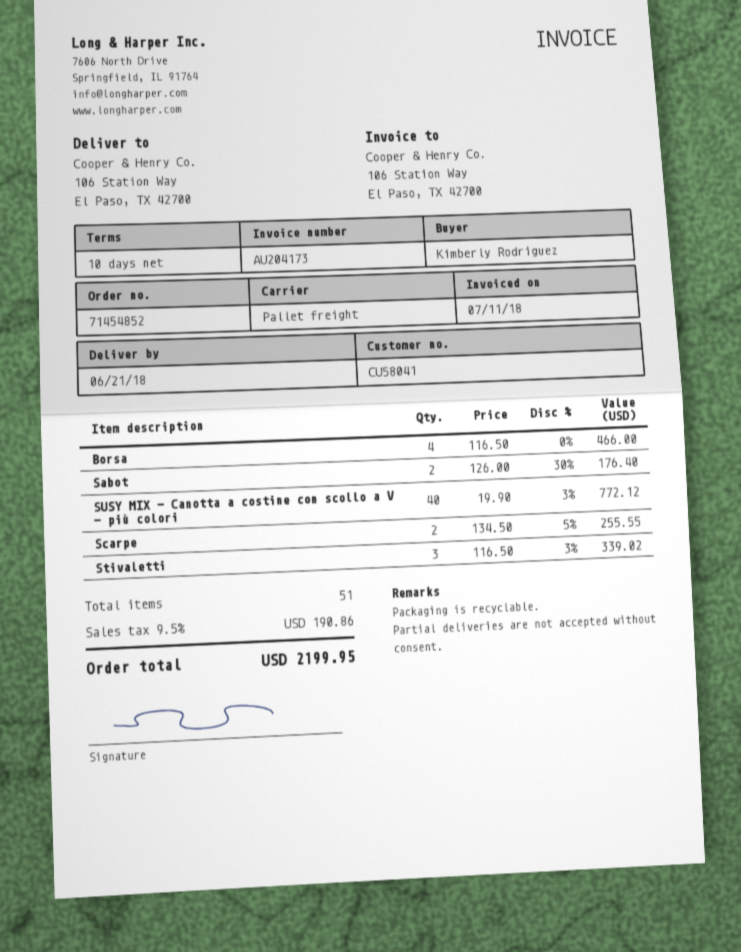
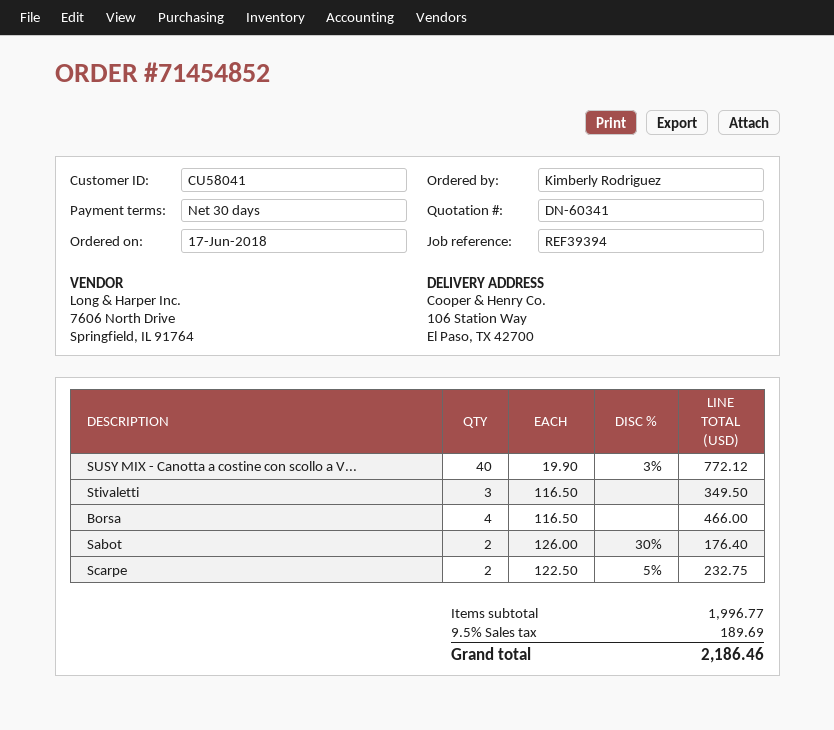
payment terms: 10 days -> 30 days
Scarpe: 2 x 134.50 - 5% = 255.55 -> 2 x 122.50 - 5% = 232.75
Stivaletti: 3 x 116.50 - 3% = 339.02 -> 3 x 116.50 = 349.50
tax: 9.5% = 190.86 -> 9.5% = 189.69
total: 2199.95 -> 2186.46

